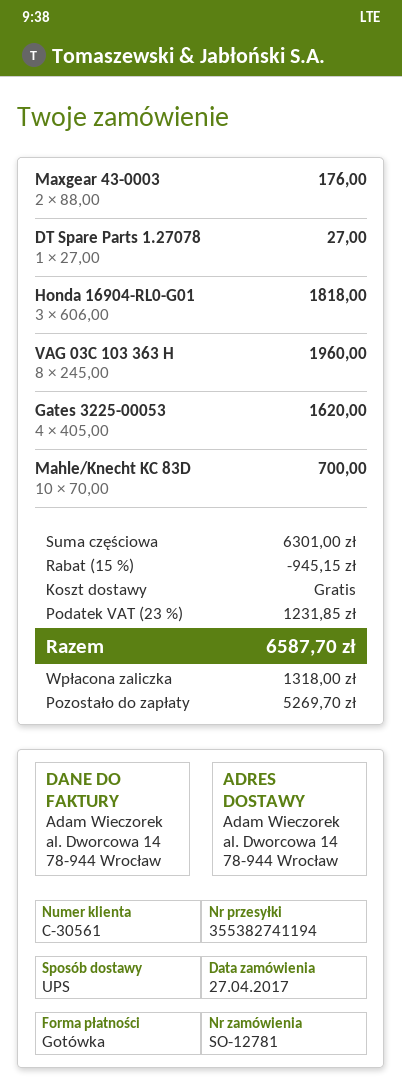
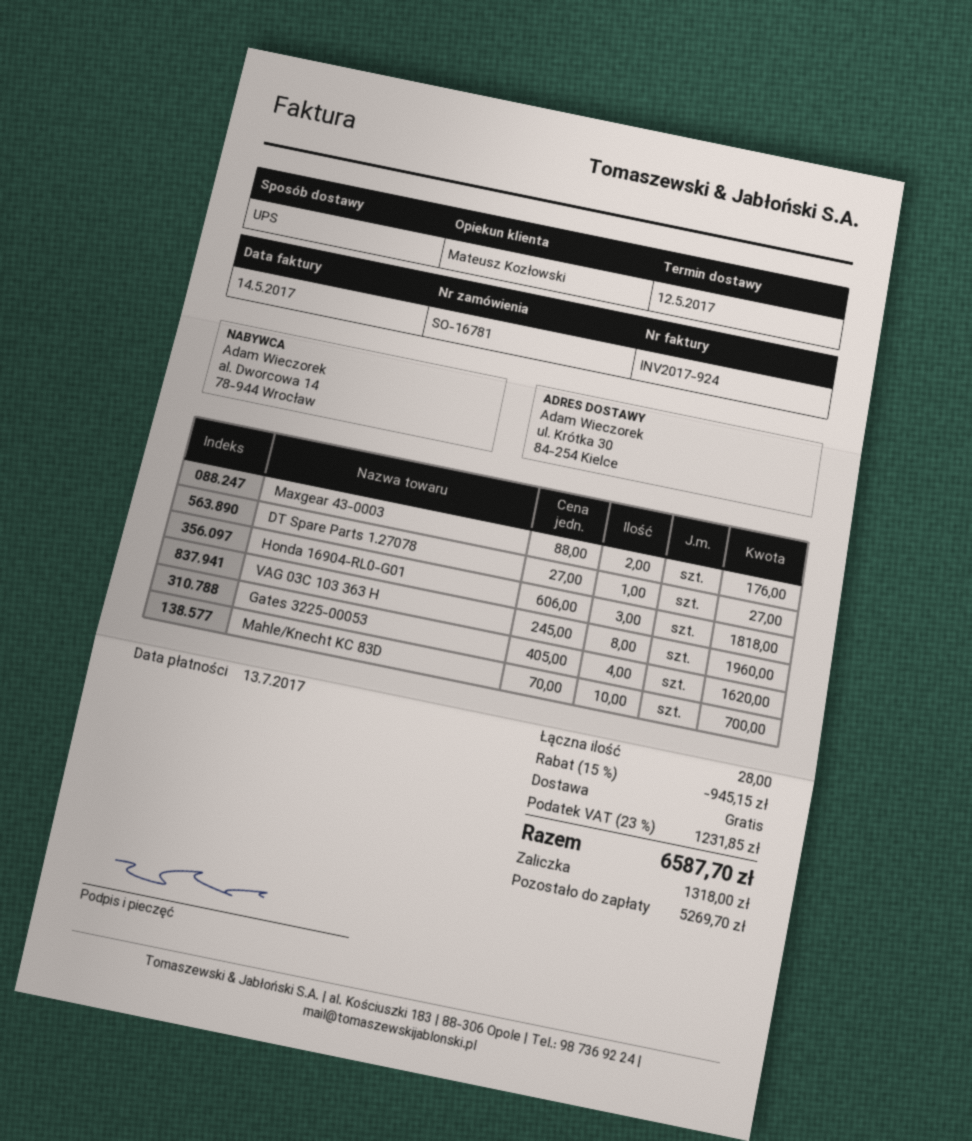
order number: SO-12781 -> SO-16781
ship to: al. Dworcowa 14, 78-944 Wrocław -> ul. Krótka 30, 84-254 Kielce

